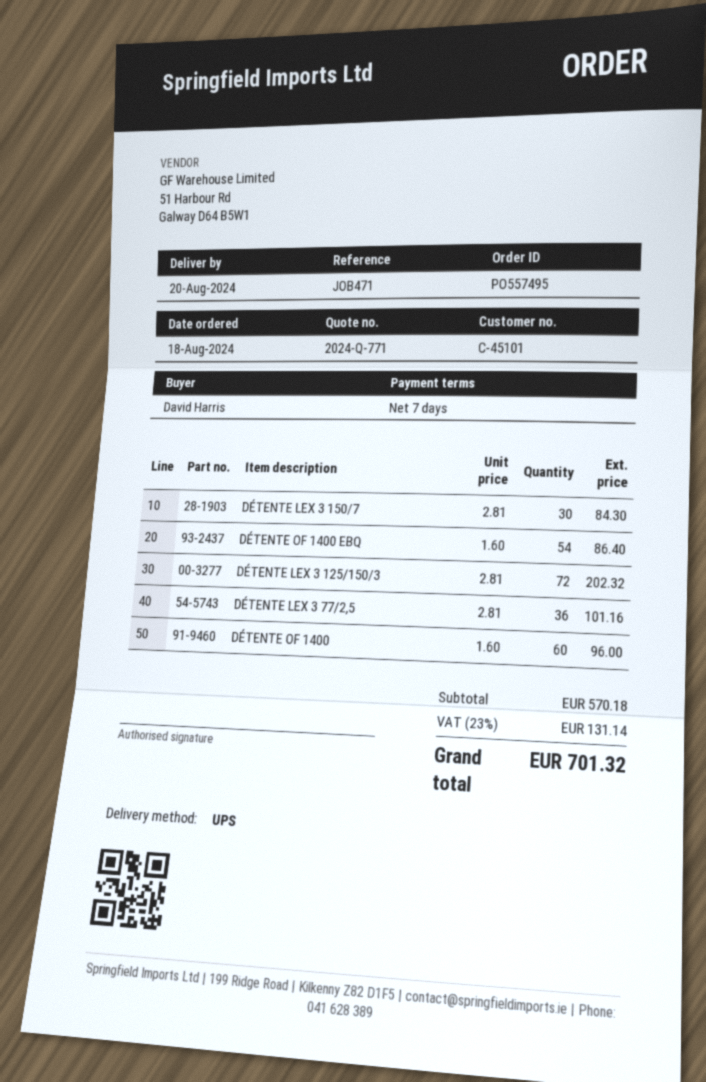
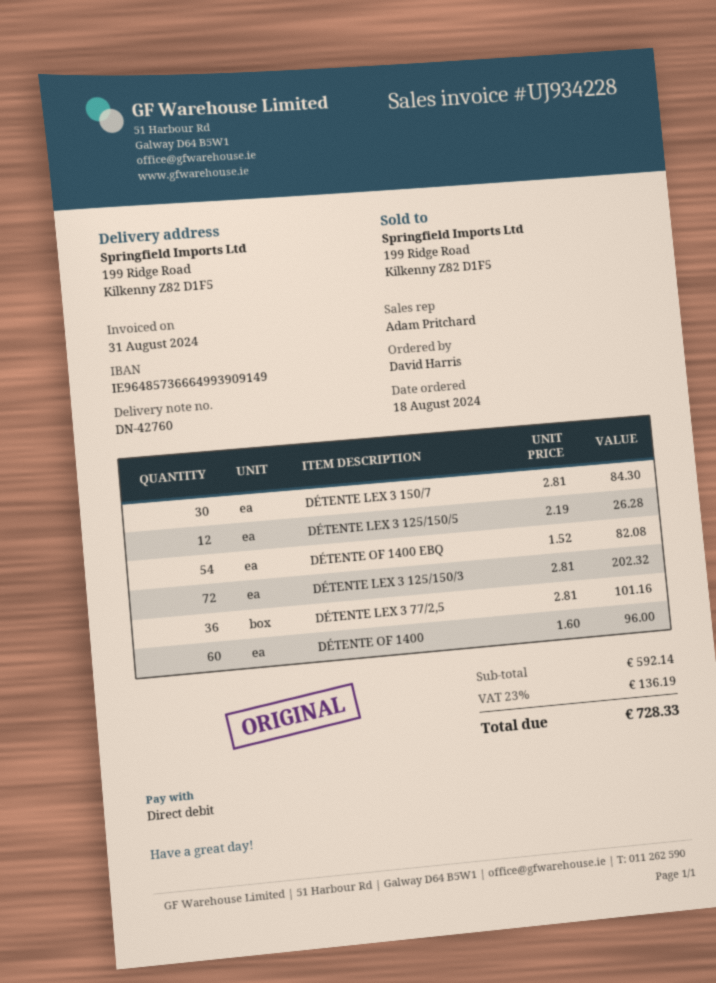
DÉTENTE OF 1400 EBQ: 54 x 1.60 = 86.40 -> 54 x 1.52 = 82.08
DÉTENTE LEX 3 125/150/5: none -> 12 x 2.19 = 26.28
subtotal: 570.18 -> 592.14
tax: 23% = 131.14 -> 23% = 136.19
total: 701.32 -> 728.33

